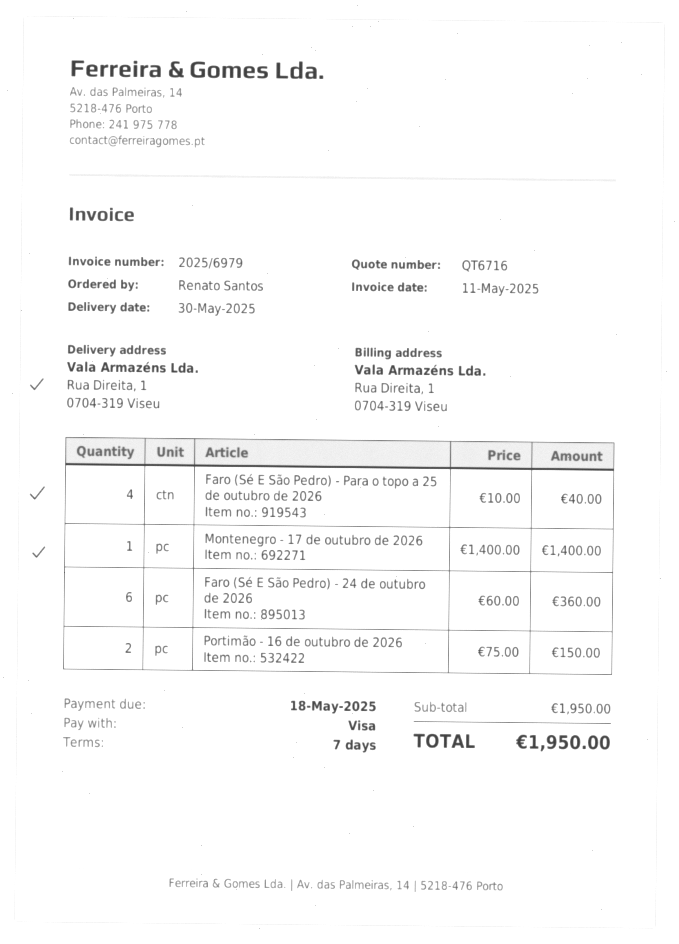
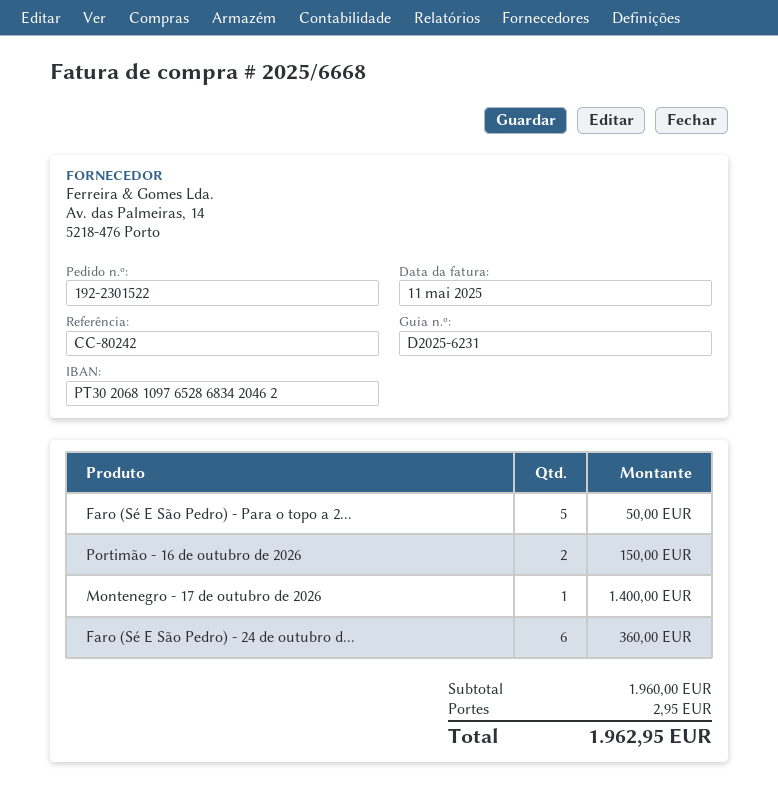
invoice number: 2025/6979 -> 2025/6668
Faro (Sé E São Pedro) - Para o topo a 25 de outubro de 2026: 4 for 40.00 -> 5 for 50.00
subtotal: 1950.00 -> 1960.00
shipping: none -> 2.95
total: 1950.00 -> 1962.95

